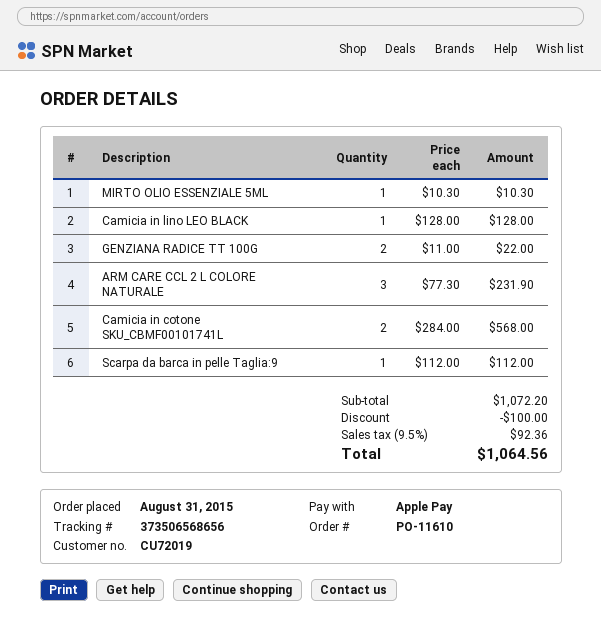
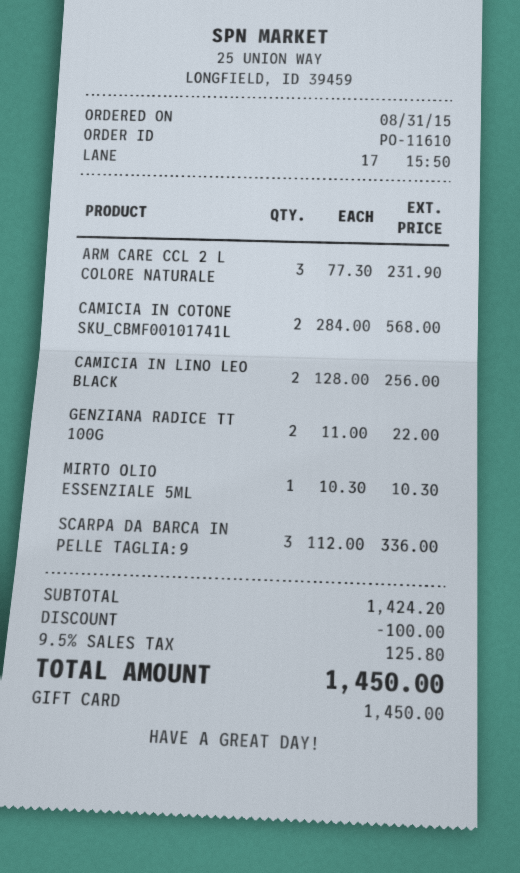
payment method: Apple Pay -> gift card
Camicia in lino LEO BLACK: 1 x 128.00 = 128.00 -> 2 x 128.00 = 256.00
Scarpa da barca in pelle Taglia:9: 1 x 112.00 = 112.00 -> 3 x 112.00 = 336.00
subtotal: 1072.20 -> 1424.20
tax: 9.5% = 92.36 -> 9.5% = 125.80
total: 1064.56 -> 1450.00

